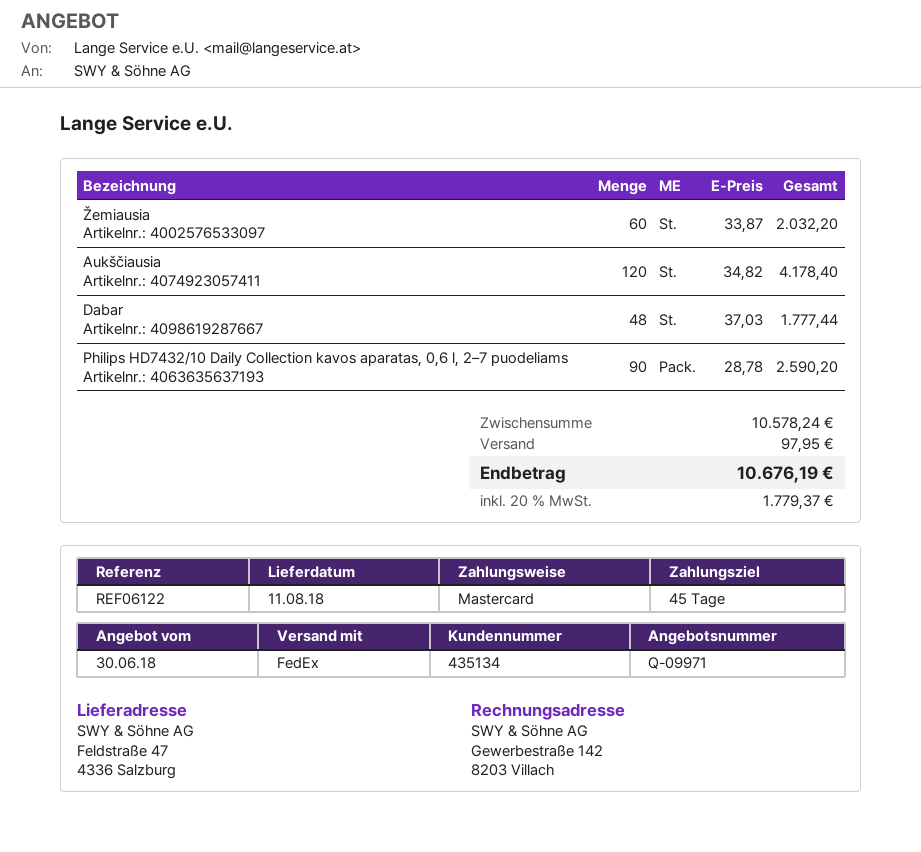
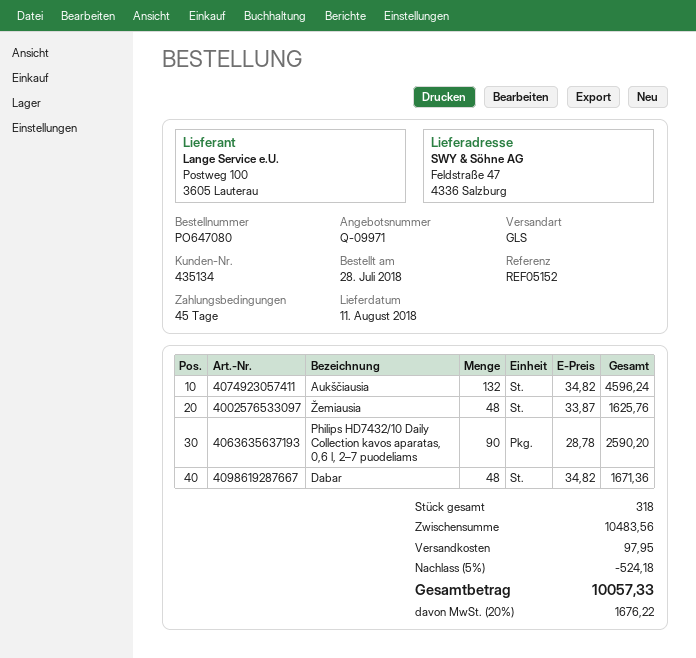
reference: REF06122 -> REF05152
shipping method: FedEx -> GLS
Žemiausia: 60 x 33.87 = 2032.20 -> 48 x 33.87 = 1625.76
Aukščiausia: 120 x 34.82 = 4178.40 -> 132 x 34.82 = 4596.24
Dabar: 48 x 37.03 = 1777.44 -> 48 x 34.82 = 1671.36
subtotal: 10578.24 -> 10483.56
discount: none -> 5% = 524.18
tax: 20% = 1779.37 -> 20% = 1676.22
total: 10676.19 -> 10057.33

